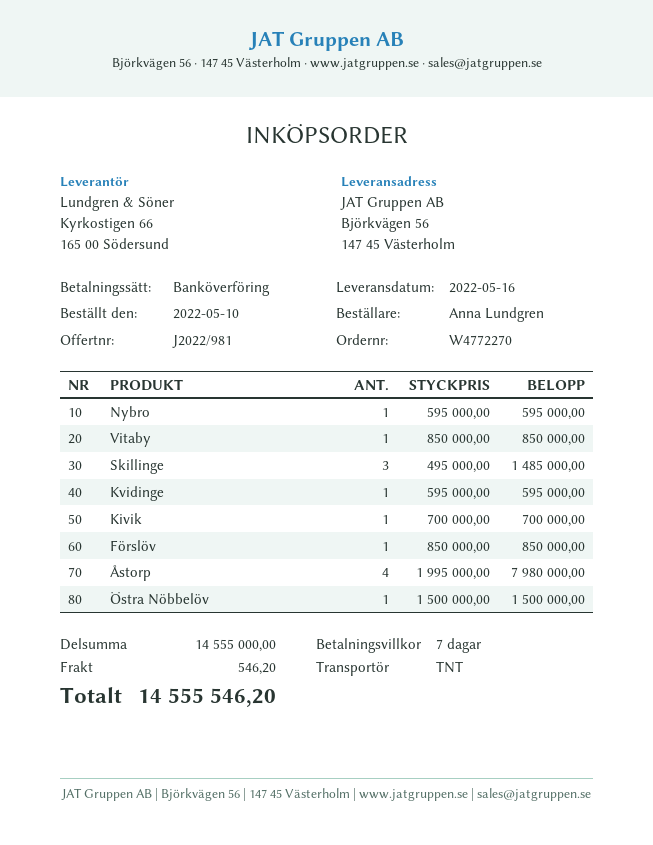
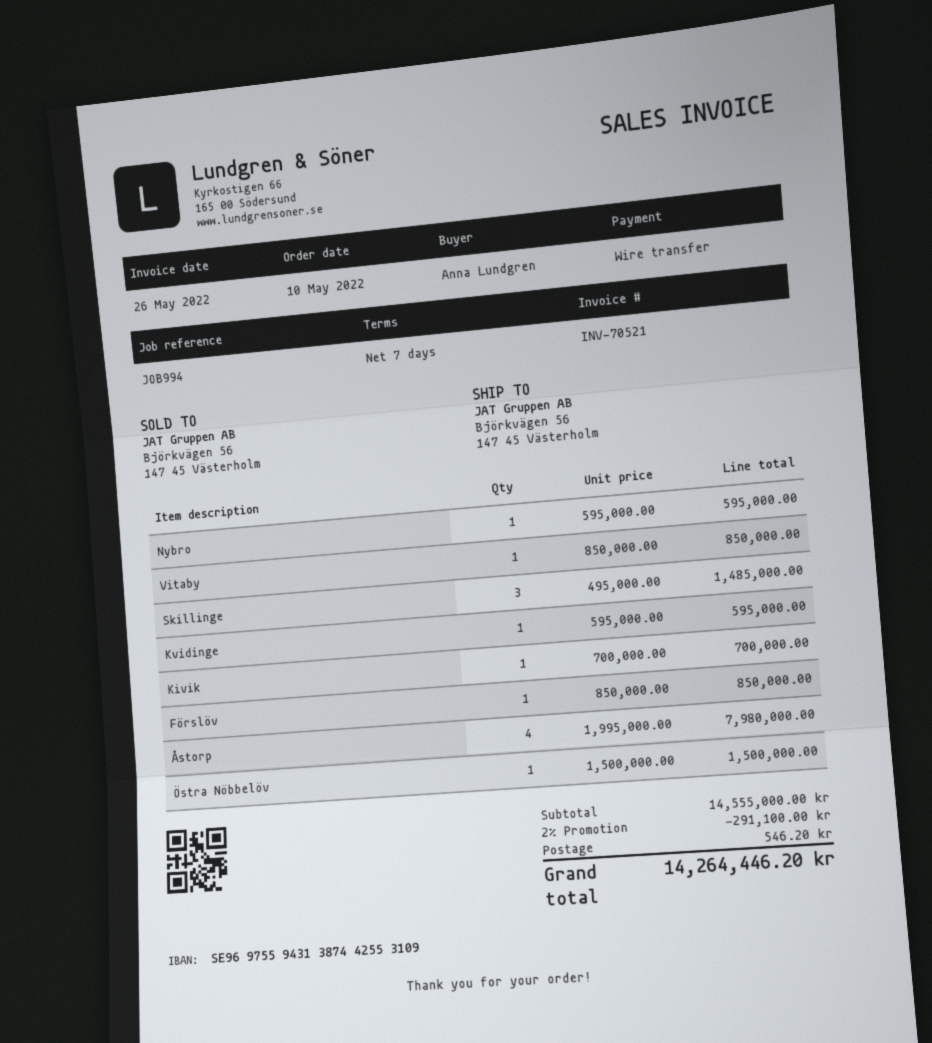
discount: none -> 2% = 291100.00
total: 14555546.20 -> 14264446.20

